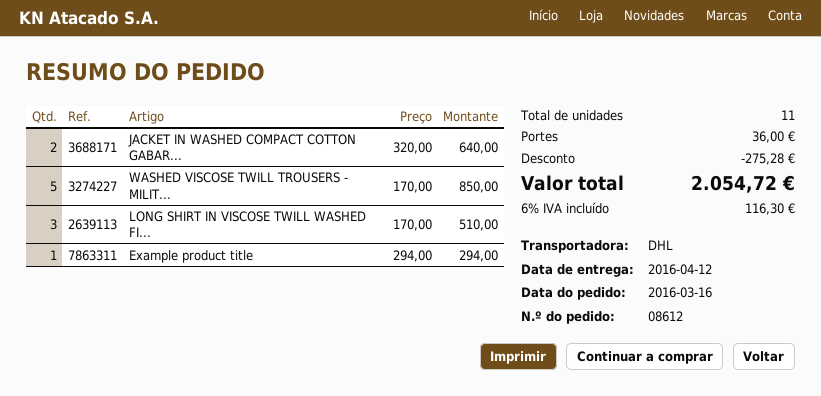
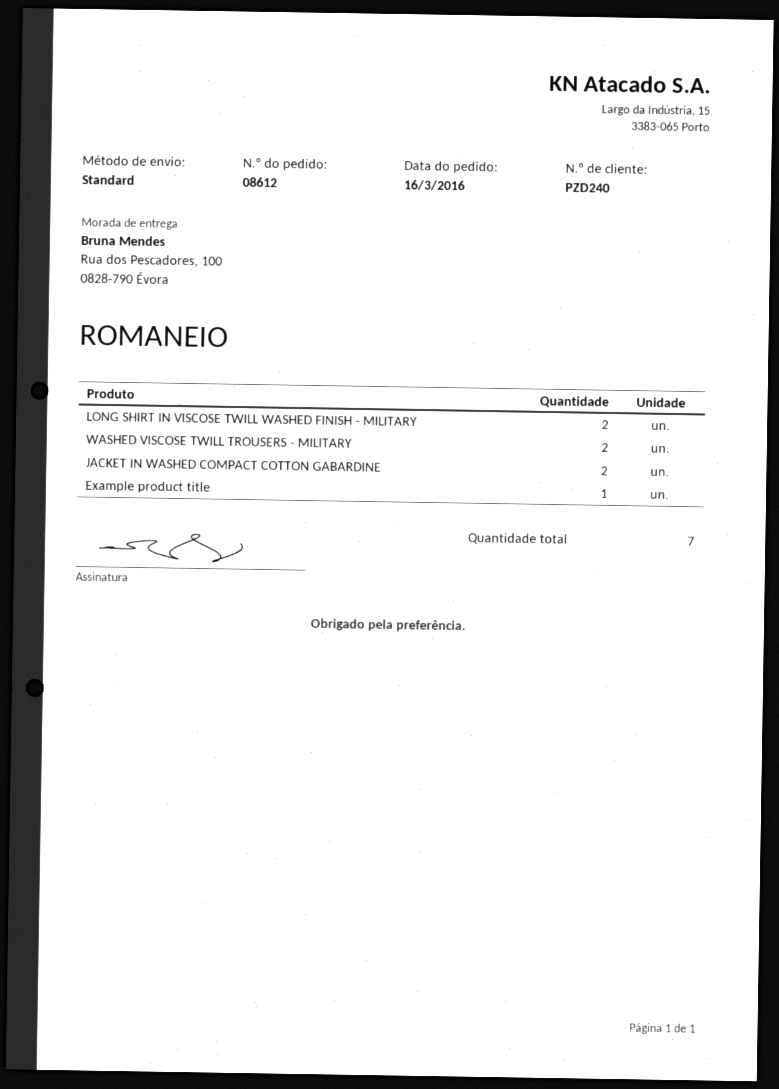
shipping method: DHL -> standard
WASHED VISCOSE TWILL TROUSERS - MILIT...: 5 -> 2
LONG SHIRT IN VISCOSE TWILL WASHED FI...: 3 -> 2
total quantity: 11 -> 7

